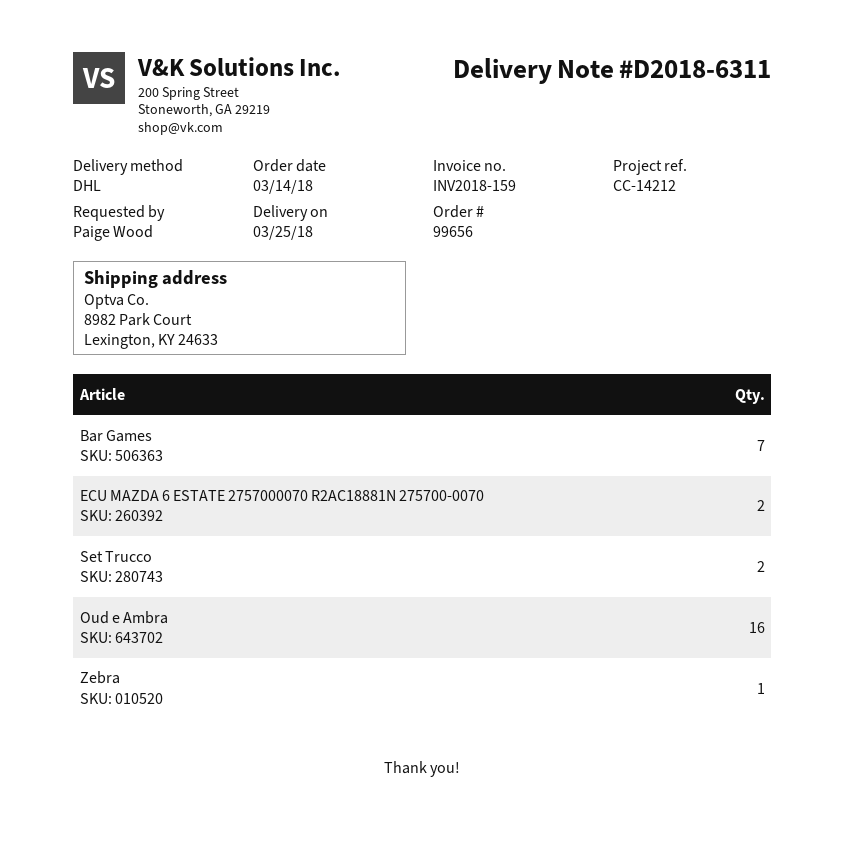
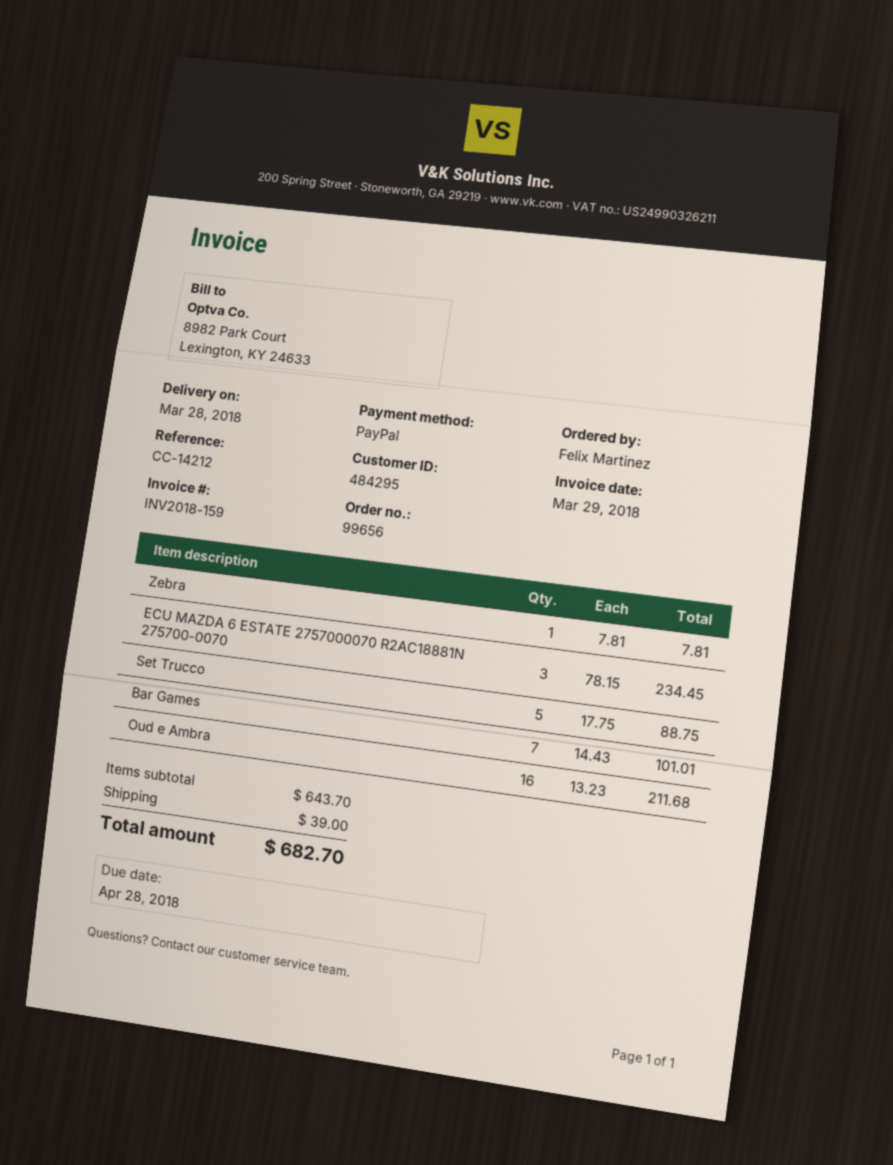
delivery date: 2018-03-25 -> 2018-03-28
ordered by: Paige Wood -> Felix Martinez
ECU MAZDA 6 ESTATE 2757000070 R2AC18881N 275700-0070: 2 -> 3
Set Trucco: 2 -> 5

